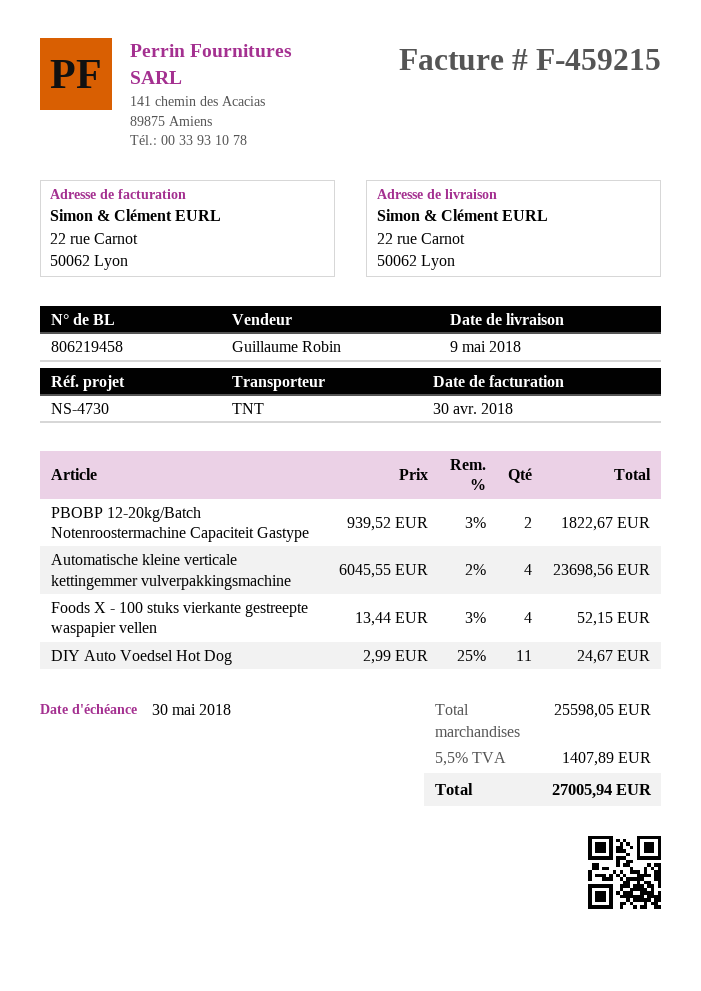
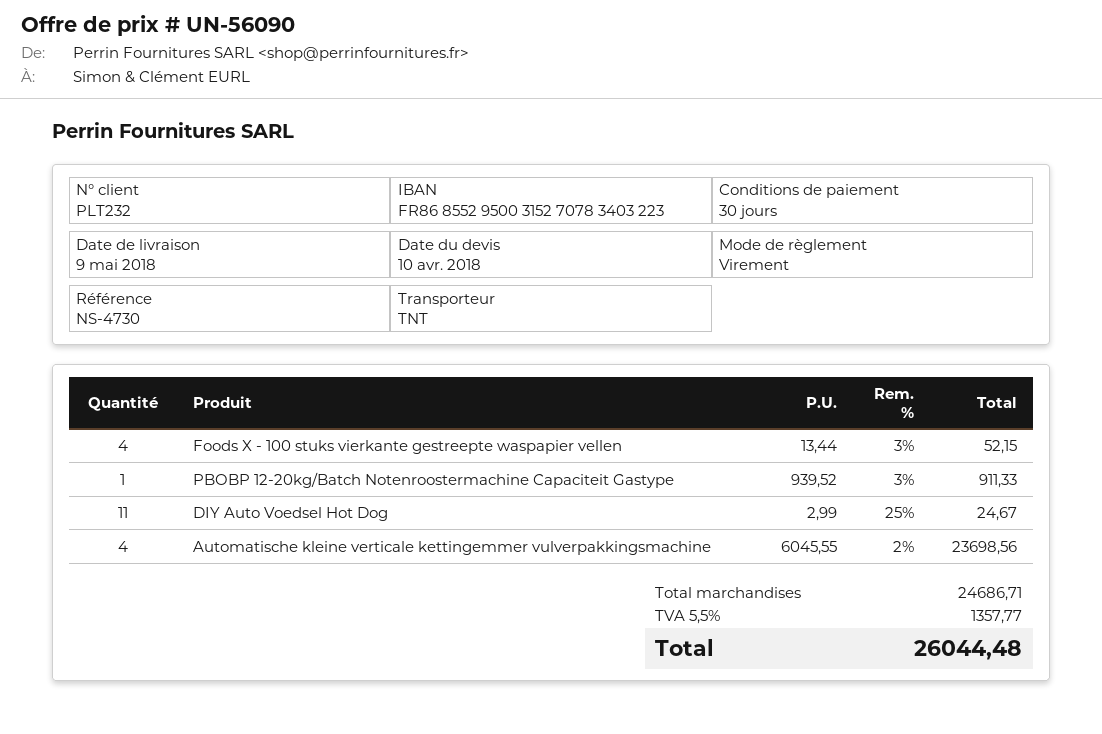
PBOBP 12-20kg/Batch Notenroostermachine Capaciteit Gastype: 2 x 939.52 - 3% = 1822.67 -> 1 x 939.52 - 3% = 911.33
subtotal: 25598.05 -> 24686.71
tax: 5.5% = 1407.89 -> 5.5% = 1357.77
total: 27005.94 -> 26044.48

